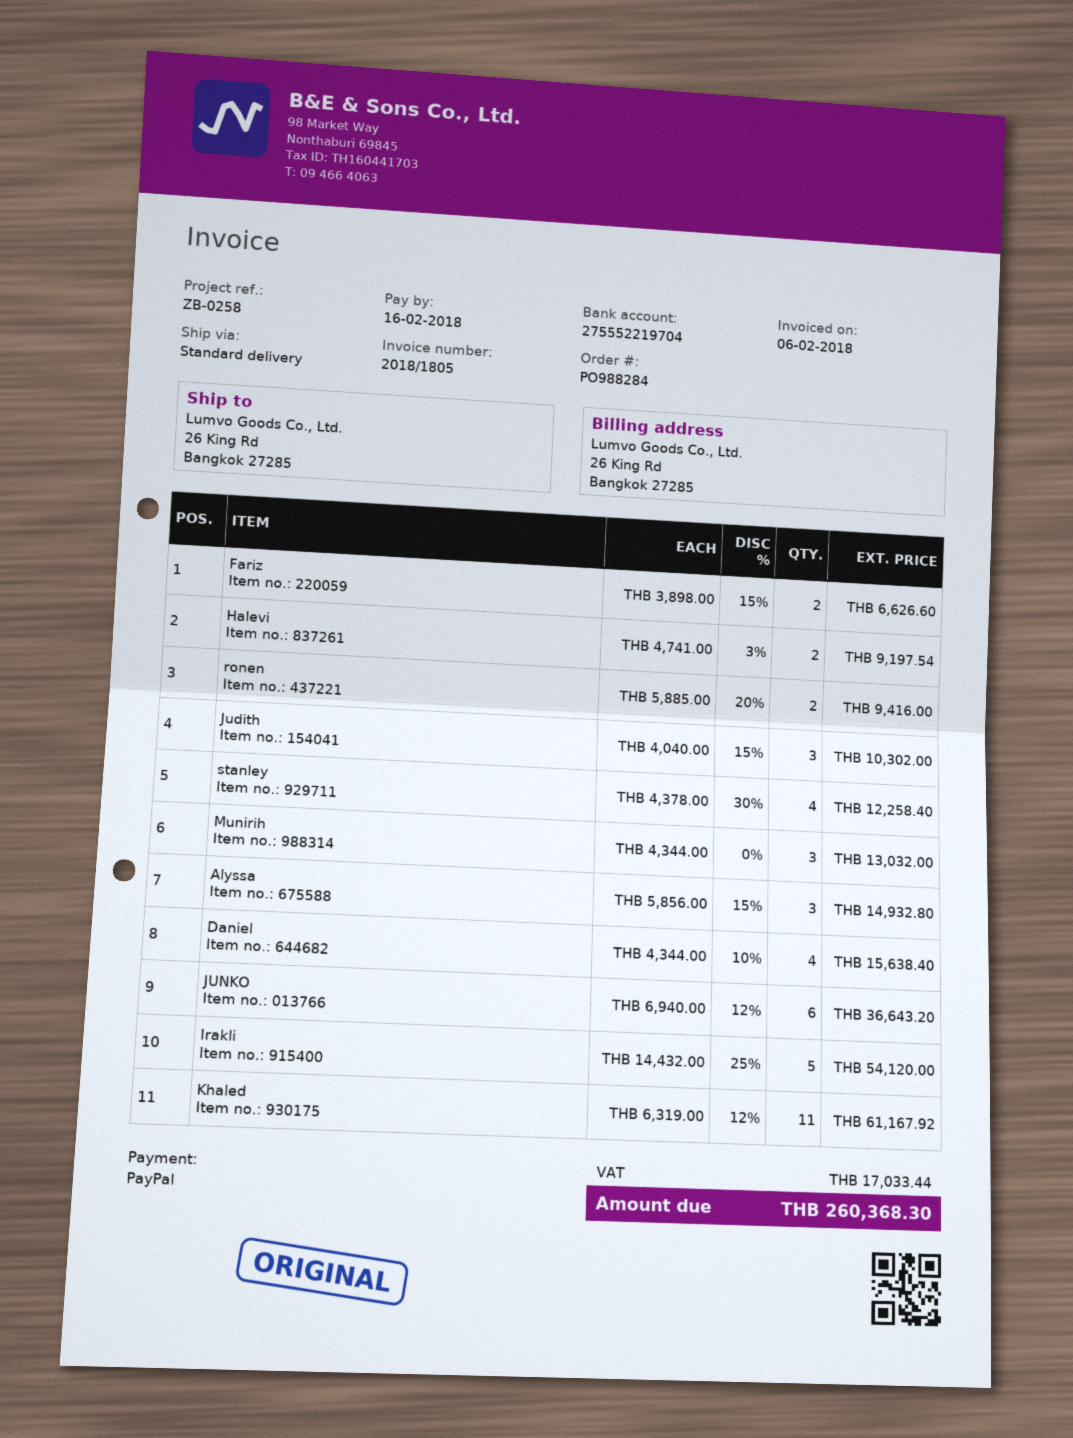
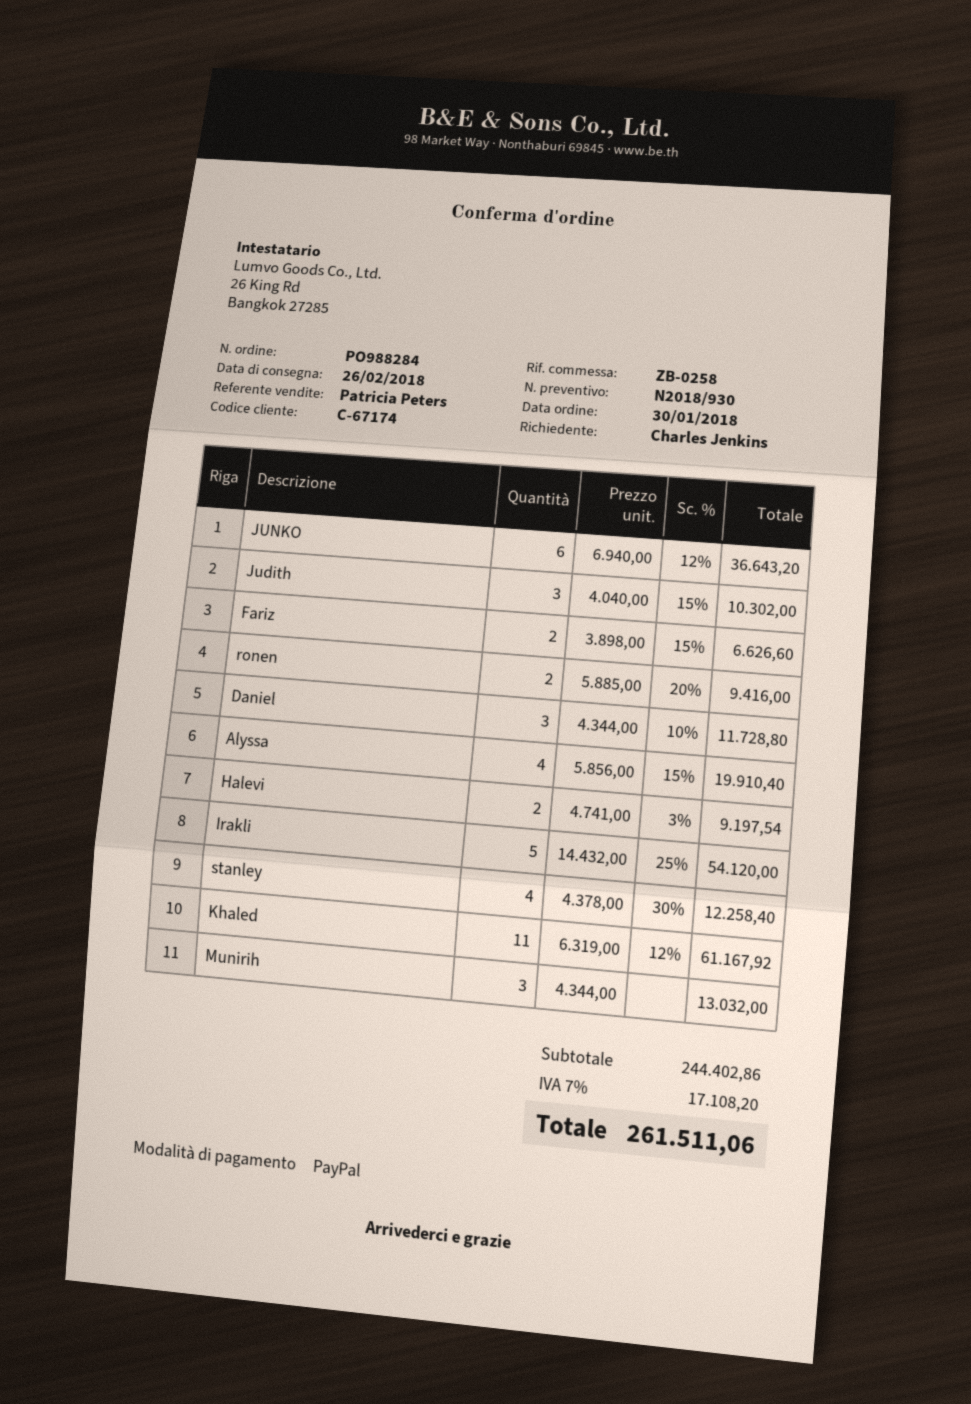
Alyssa: 3 x 5856.00 - 15% = 14932.80 -> 4 x 5856.00 - 15% = 19910.40
Daniel: 4 x 4344.00 - 10% = 15638.40 -> 3 x 4344.00 - 10% = 11728.80
tax: 17033.44 -> 17108.20
total: 260368.30 -> 261511.06

